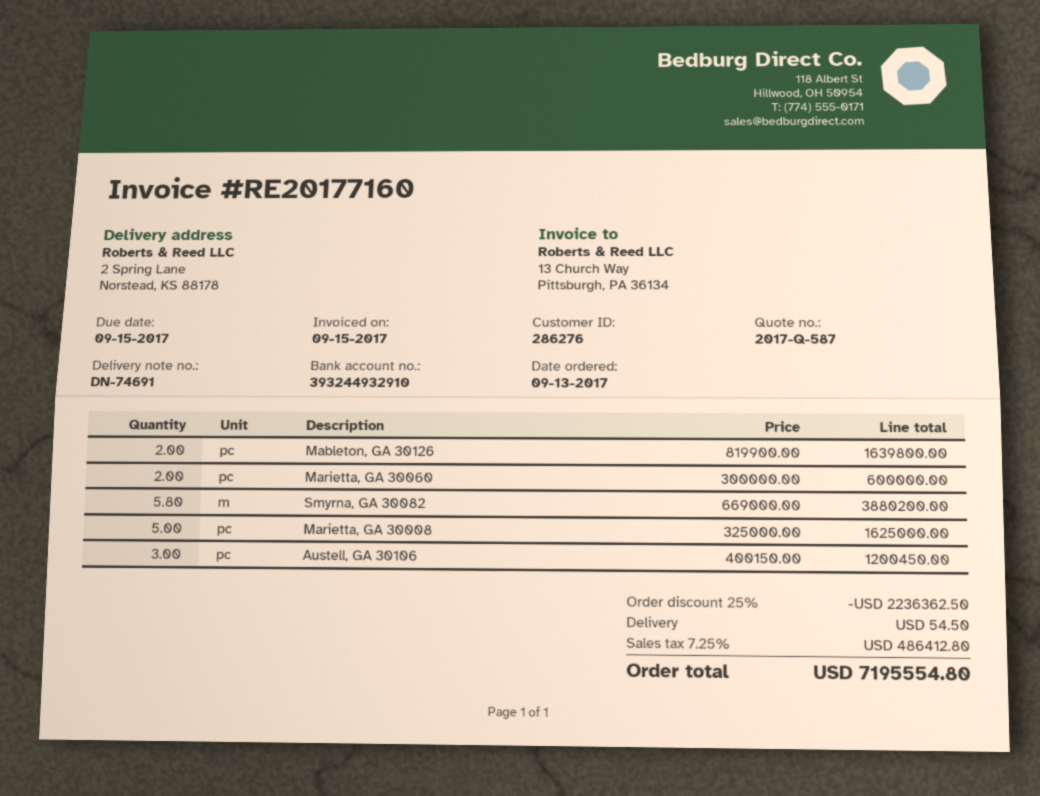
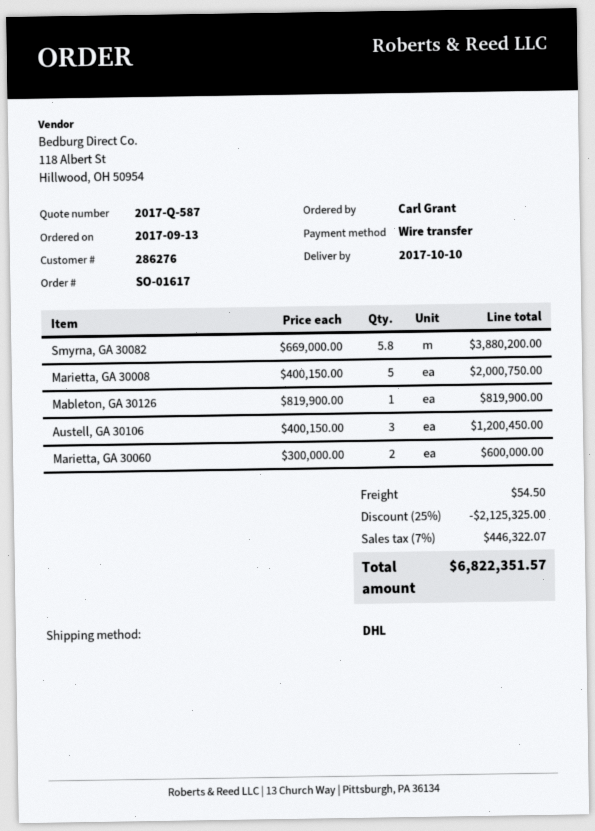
Mableton, GA 30126: 2 x 819900.00 = 1639800.00 -> 1 x 819900.00 = 819900.00
Marietta, GA 30008: 5 x 325000.00 = 1625000.00 -> 5 x 400150.00 = 2000750.00
discount: 25% = 2236362.50 -> 25% = 2125325.00
tax: 7.25% = 486412.80 -> 7% = 446322.07
total: 7195554.80 -> 6822351.57

